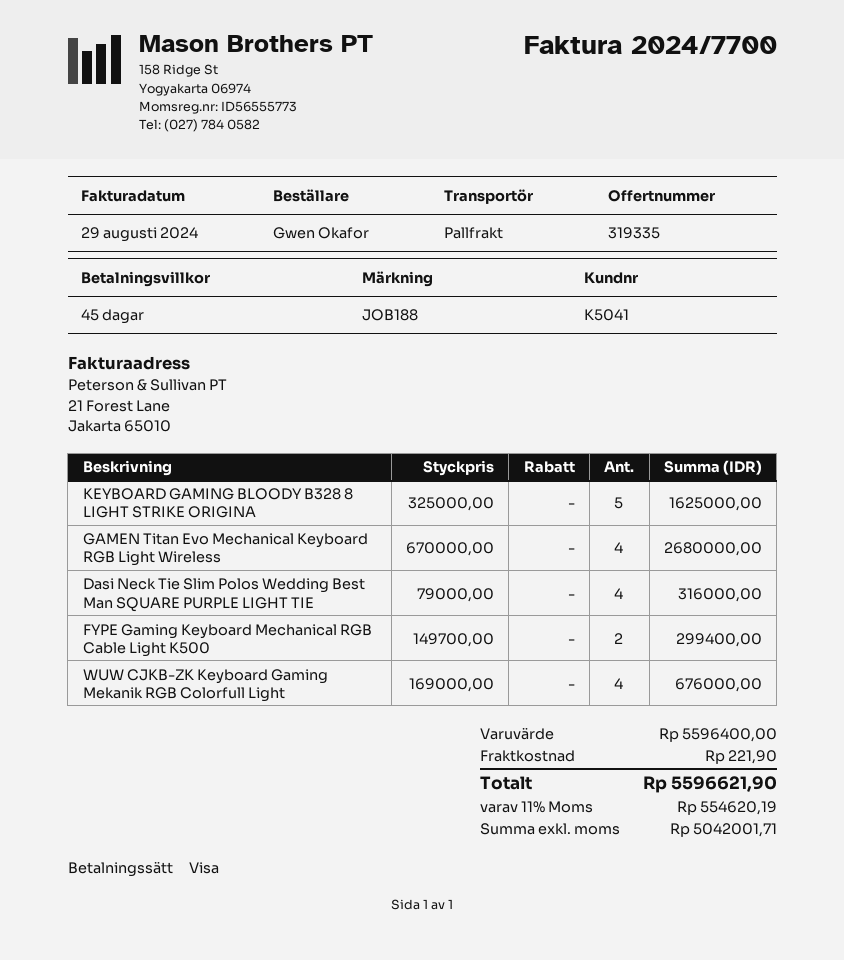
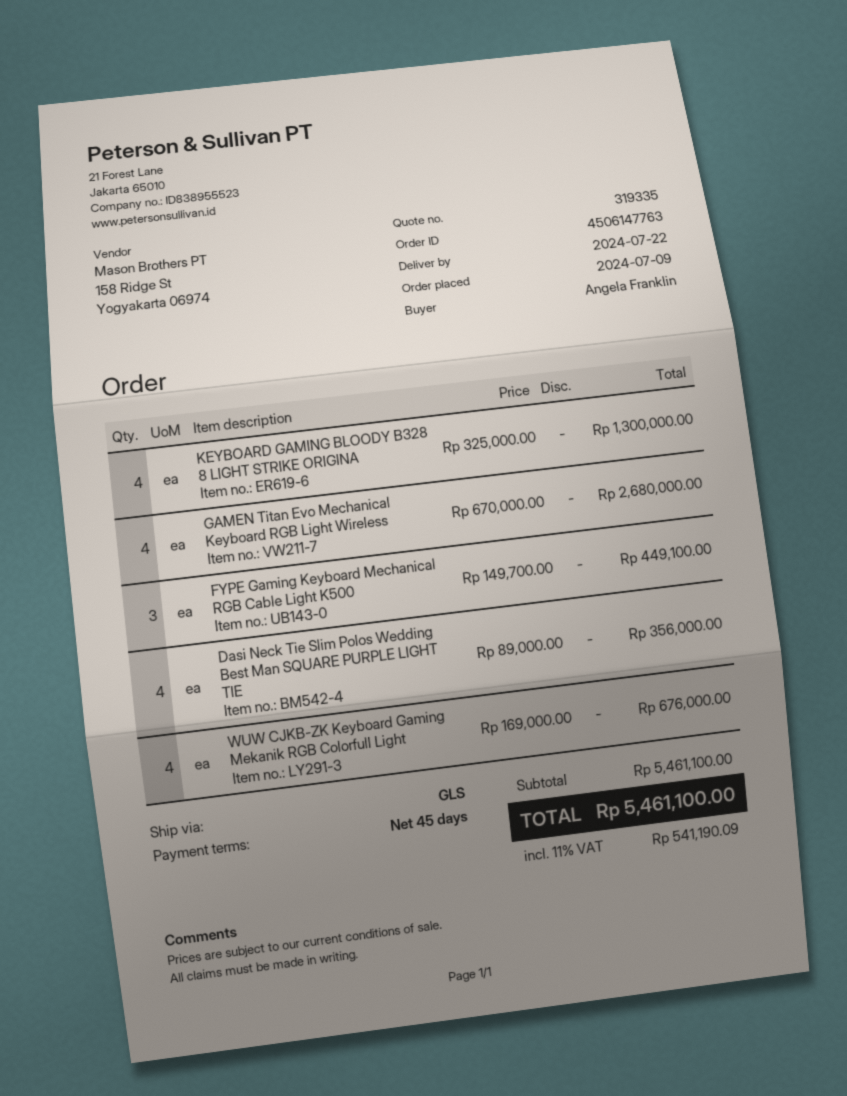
ordered by: Gwen Okafor -> Angela Franklin
shipping method: pallet freight -> GLS
KEYBOARD GAMING BLOODY B328 8 LIGHT STRIKE ORIGINA: 5 x 325000.00 = 1625000.00 -> 4 x 325000.00 = 1300000.00
Dasi Neck Tie Slim Polos Wedding Best Man SQUARE PURPLE LIGHT TIE: 4 x 79000.00 = 316000.00 -> 4 x 89000.00 = 356000.00
FYPE Gaming Keyboard Mechanical RGB Cable Light K500: 2 x 149700.00 = 299400.00 -> 3 x 149700.00 = 449100.00
subtotal: 5596400.00 -> 5461100.00
shipping: 221.90 -> none
tax: 11% = 554620.19 -> 11% = 541190.09
total: 5596621.90 -> 5461100.00

